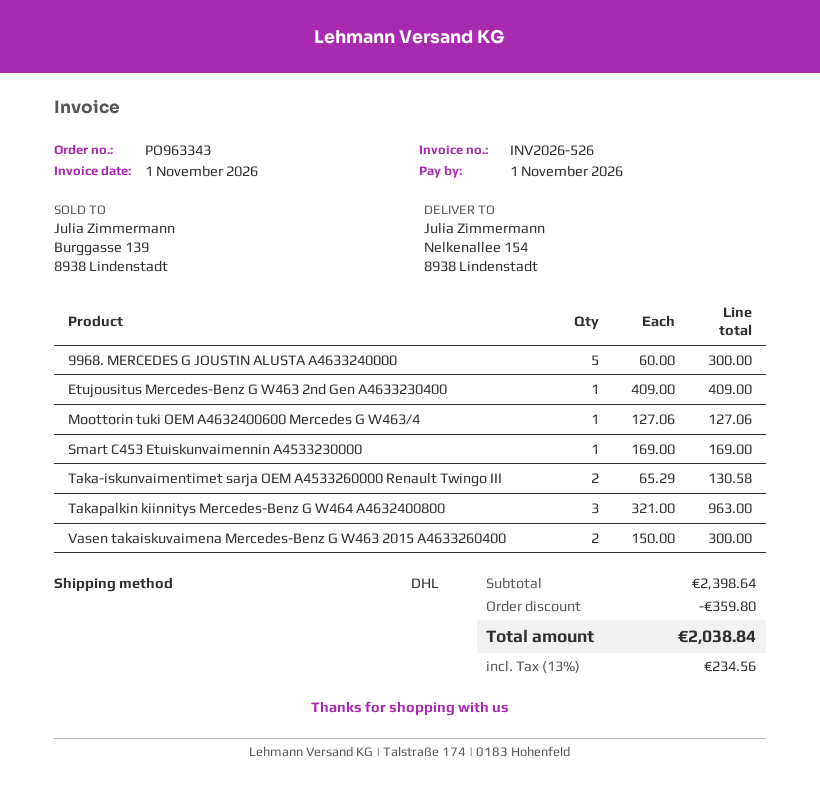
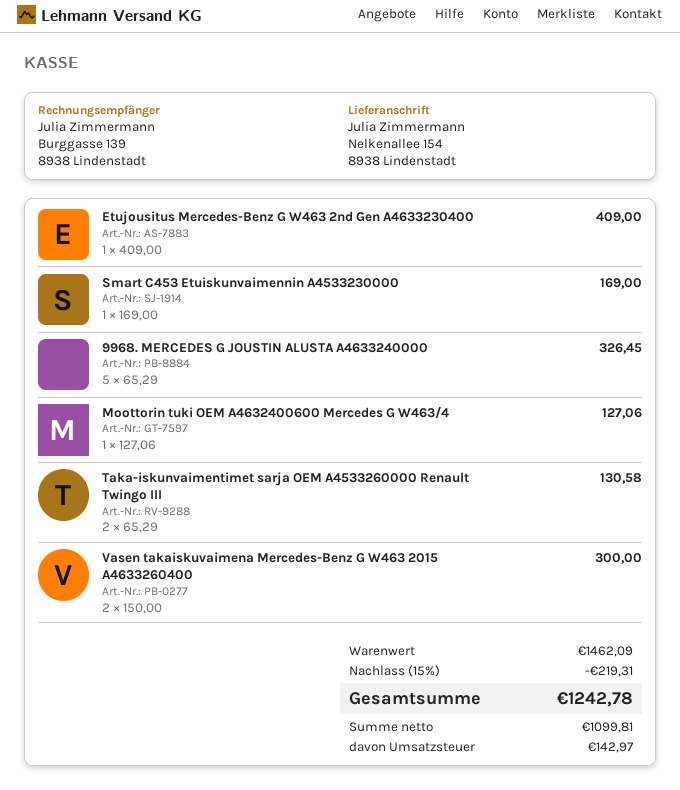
9968. MERCEDES G JOUSTIN ALUSTA A4633240000: 5 x 60.00 = 300.00 -> 5 x 65.29 = 326.45
Takapalkin kiinnitys Mercedes-Benz G W464 A4632400800: 3 x 321.00 = 963.00 -> none
subtotal: 2398.64 -> 1462.09
discount: 359.80 -> 219.31
tax: 234.56 -> 142.97
total: 2038.84 -> 1242.78

